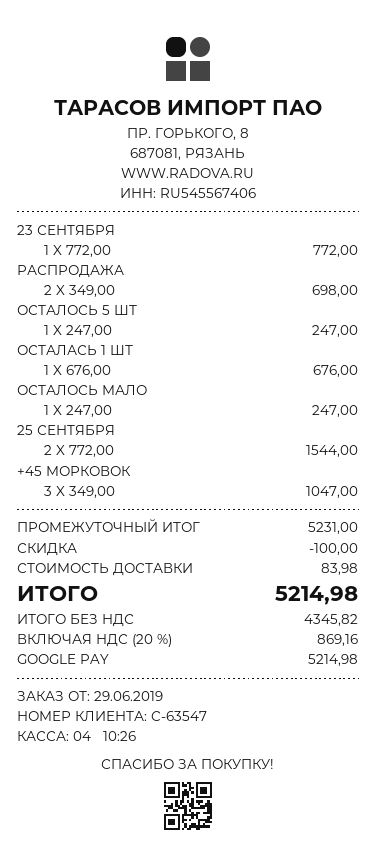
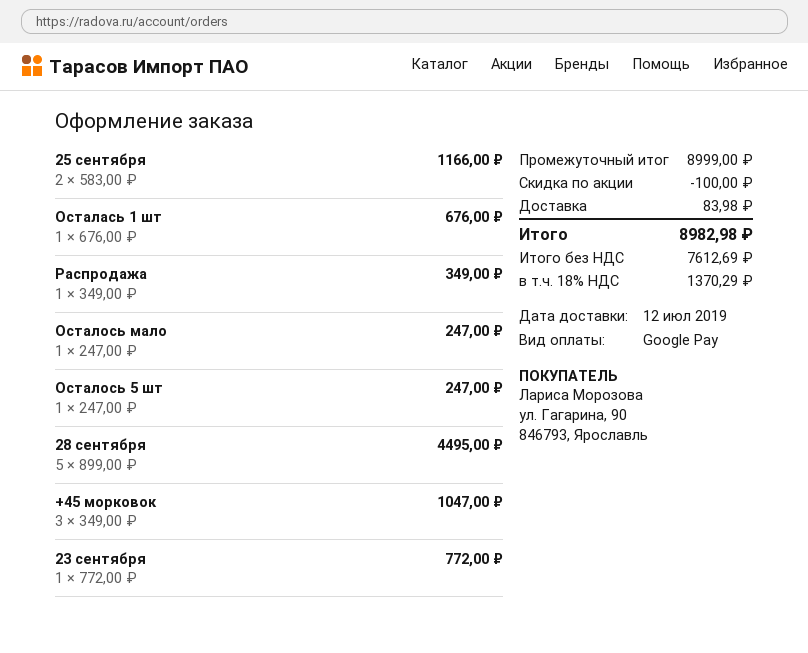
РАСПРОДАЖА: 2 x 349.00 = 698.00 -> 1 x 349.00 = 349.00
25 СЕНТЯБРЯ: 2 x 772.00 = 1544.00 -> 2 x 583.00 = 1166.00
28 сентября: none -> 5 x 899.00 = 4495.00
subtotal: 5231.00 -> 8999.00
net: 4345.82 -> 7612.69
tax: 20% = 869.16 -> 18% = 1370.29
total: 5214.98 -> 8982.98

